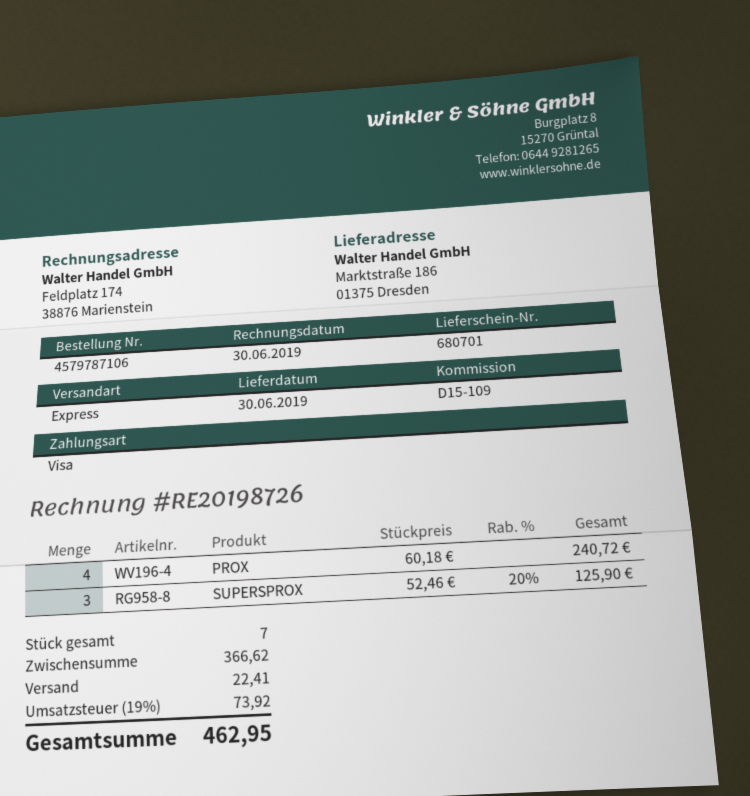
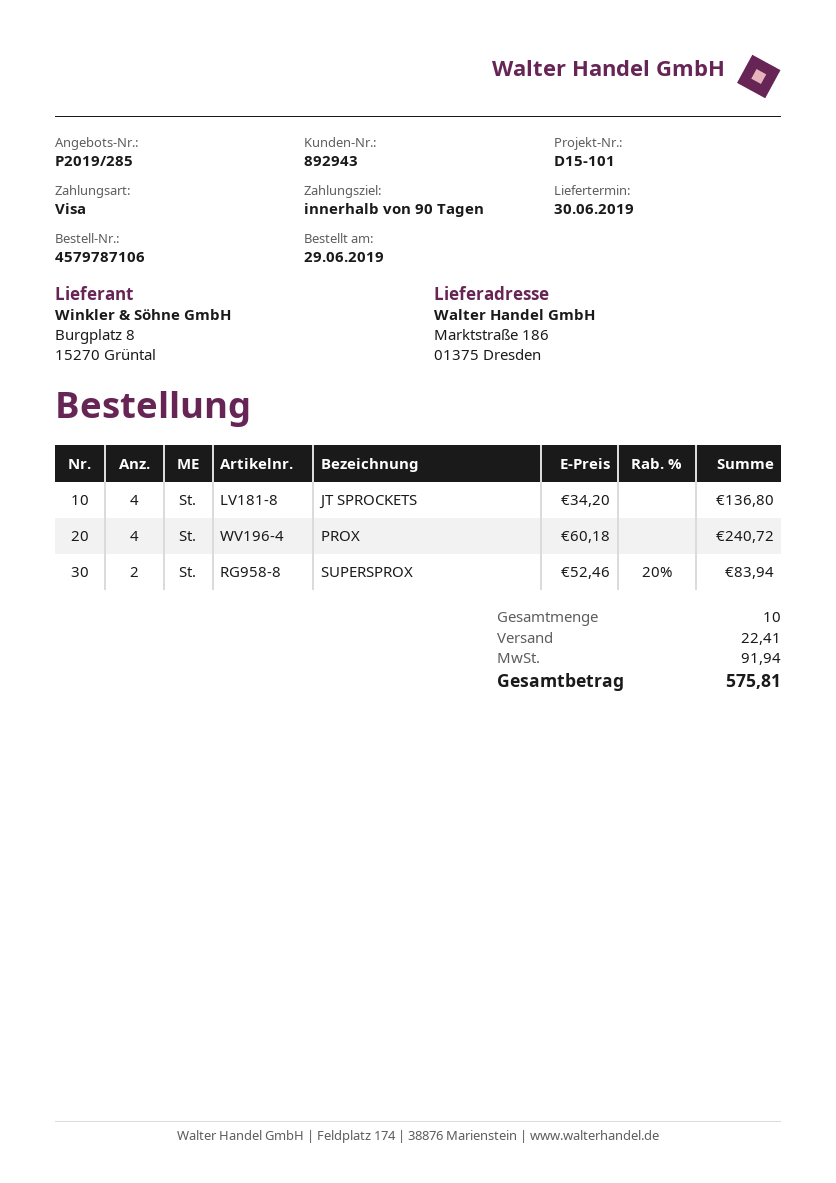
reference: D15-109 -> D15-101
SUPERSPROX: 3 x 52.46 - 20% = 125.90 -> 2 x 52.46 - 20% = 83.94
JT SPROCKETS: none -> 4 x 34.20 = 136.80
total quantity: 7 -> 10
tax: 73.92 -> 91.94
total: 462.95 -> 575.81

